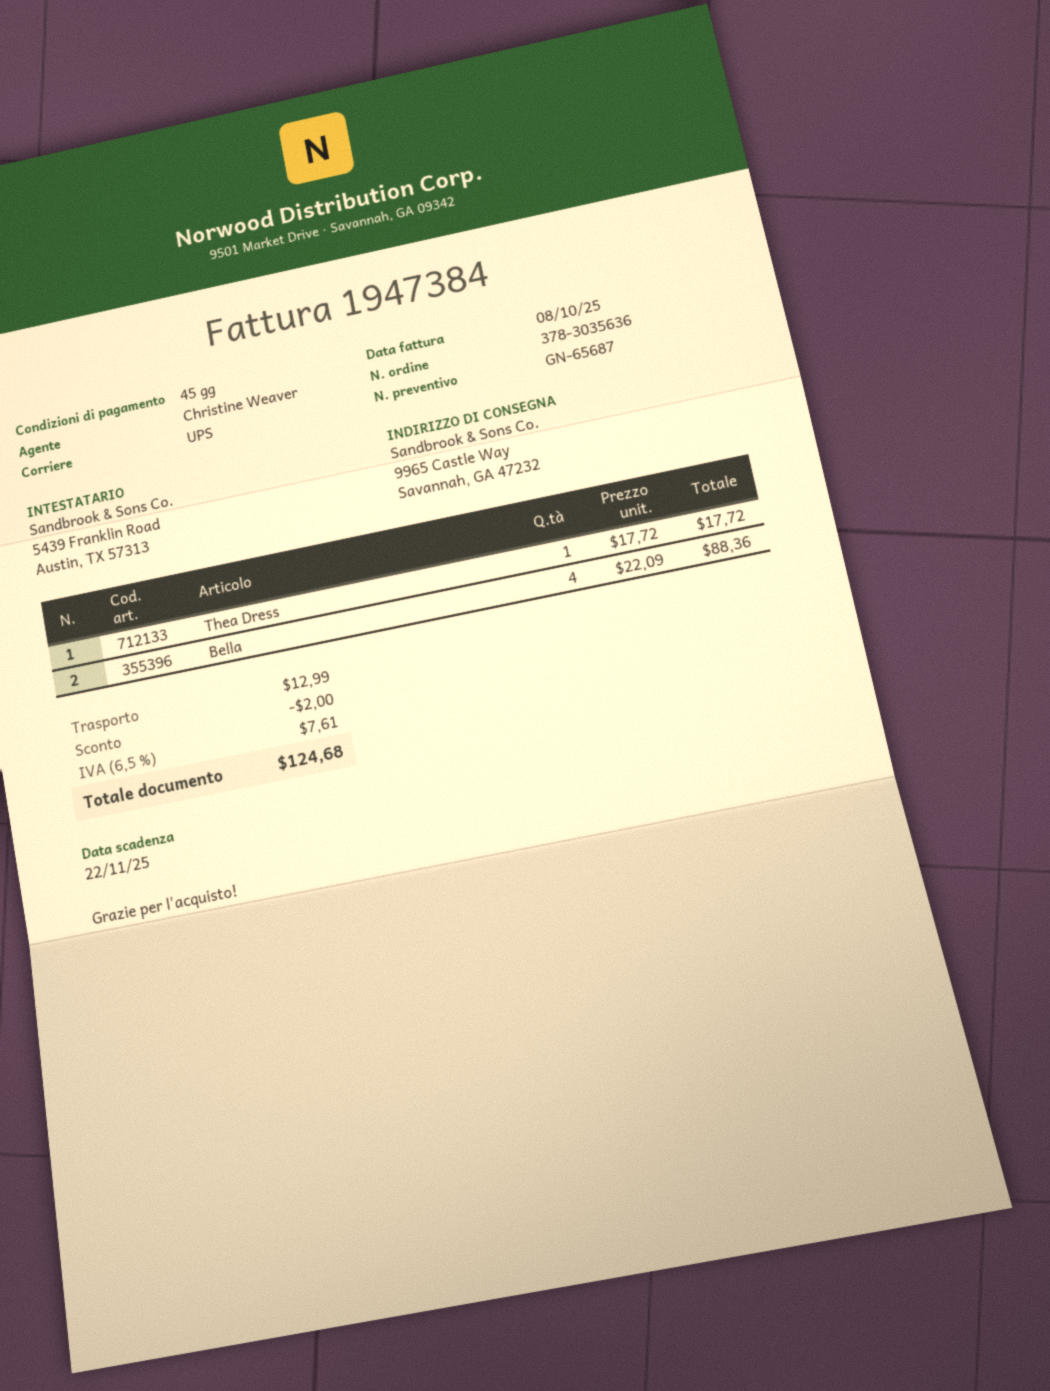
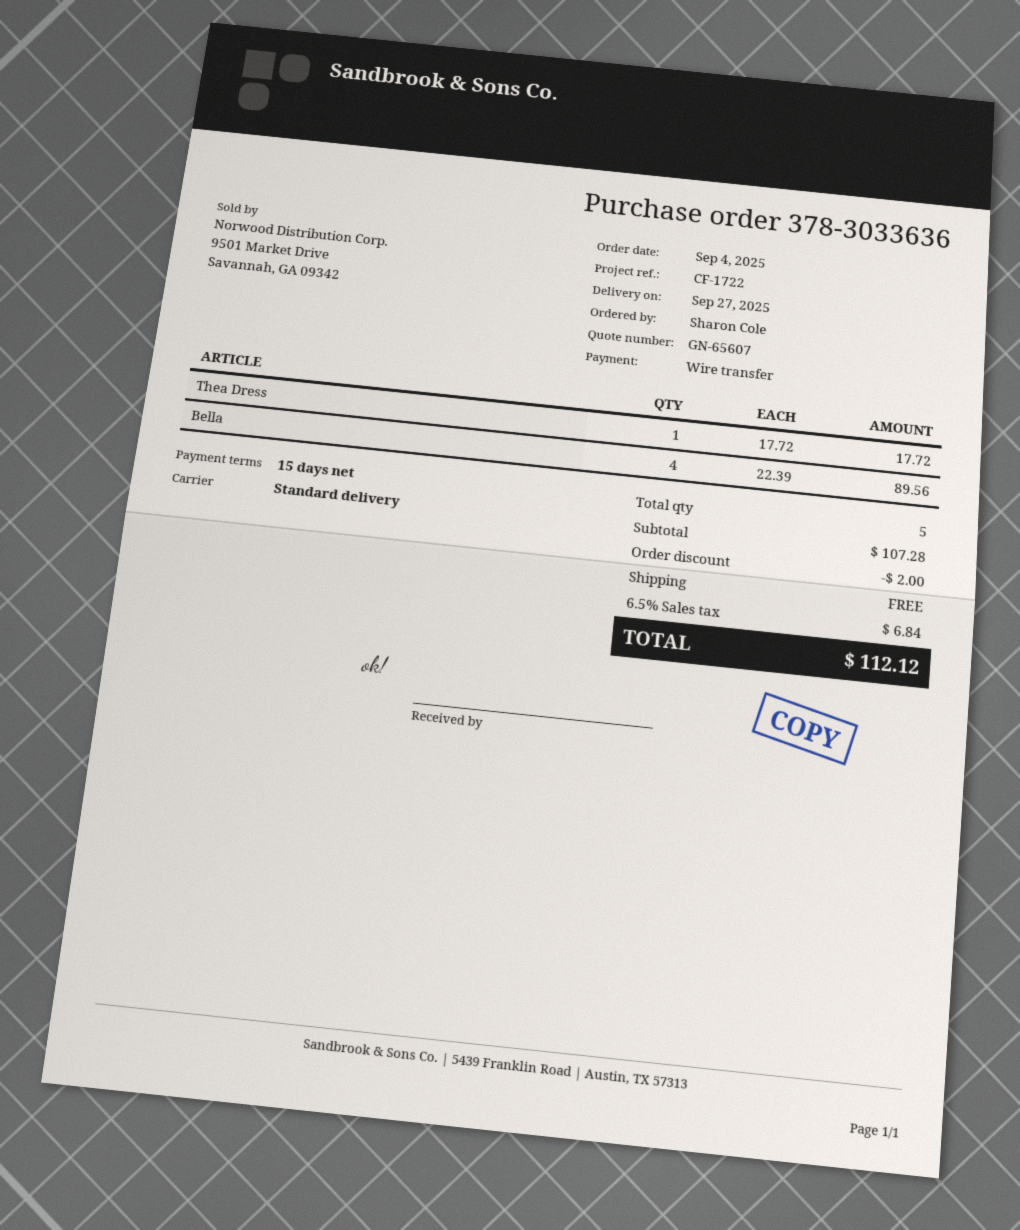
quote number: GN-65687 -> GN-65607
order number: 378-3035636 -> 378-3033636
payment terms: 45 days -> 15 days
shipping method: UPS -> standard
Bella: 4 x 22.09 = 88.36 -> 4 x 22.39 = 89.56
shipping: 12.99 -> 0.00
tax: 6.5% = 7.61 -> 6.5% = 6.84
total: 124.68 -> 112.12

